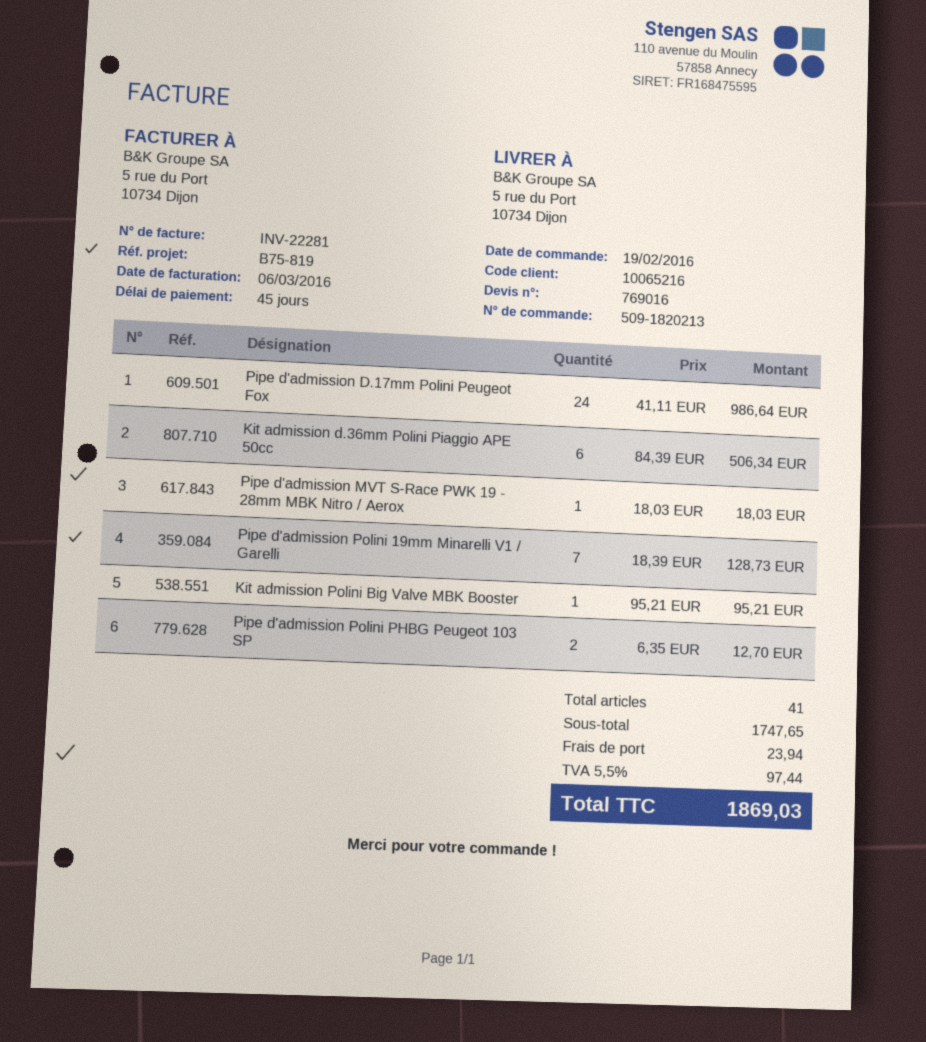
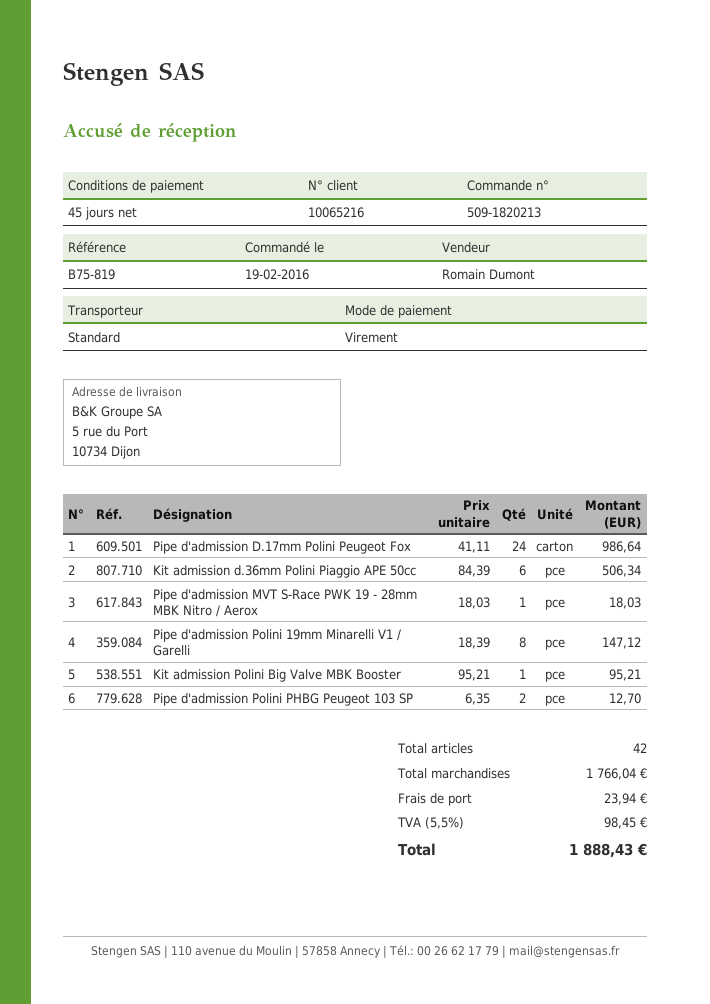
Pipe d'admission Polini 19mm Minarelli V1 / Garelli: 7 x 18.39 = 128.73 -> 8 x 18.39 = 147.12
total quantity: 41 -> 42
subtotal: 1747.65 -> 1766.04
tax: 5.5% = 97.44 -> 5.5% = 98.45
total: 1869.03 -> 1888.43

